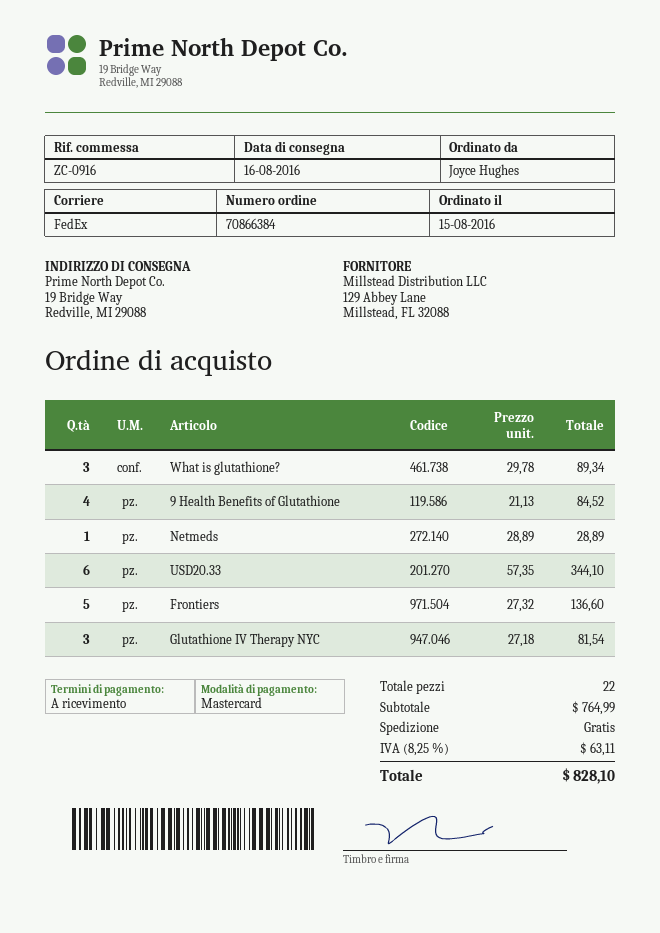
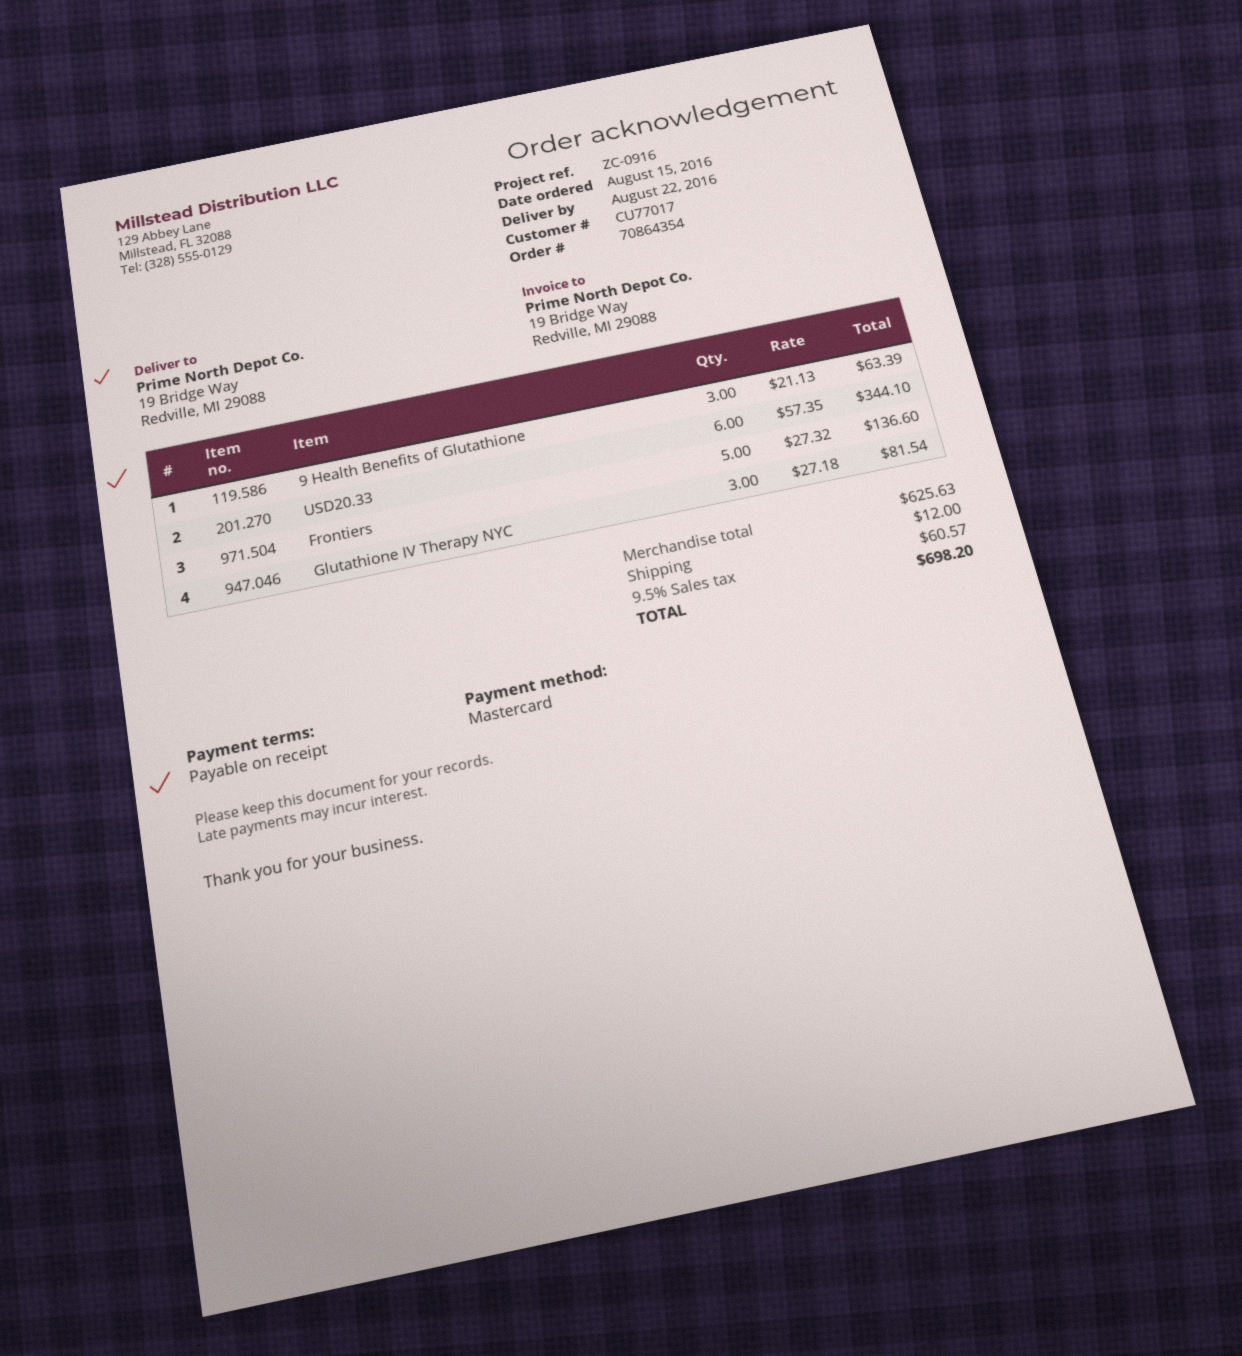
order number: 70866384 -> 70864354
delivery date: 2016-08-16 -> 2016-08-22
What is glutathione?: 3 x 29.78 = 89.34 -> none
9 Health Benefits of Glutathione: 4 x 21.13 = 84.52 -> 3 x 21.13 = 63.39
Netmeds: 1 x 28.89 = 28.89 -> none
subtotal: 764.99 -> 625.63
shipping: 0.00 -> 12.00
tax: 8.25% = 63.11 -> 9.5% = 60.57
total: 828.10 -> 698.20

